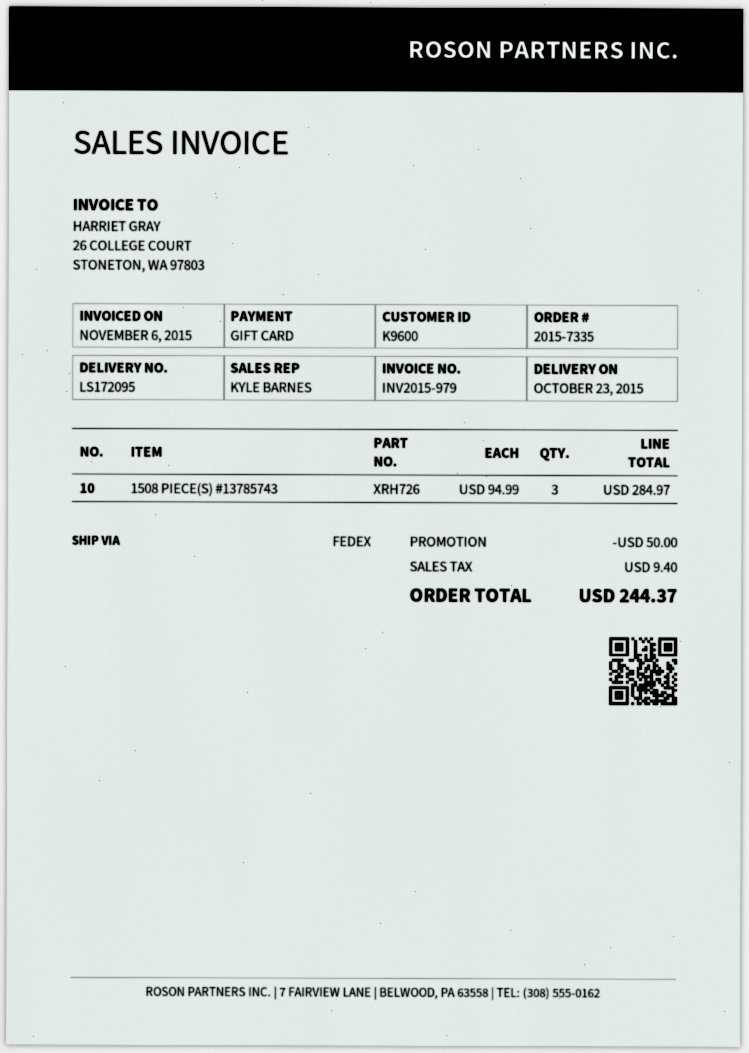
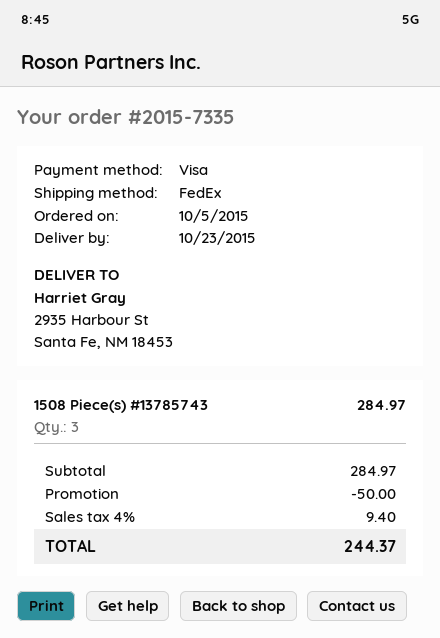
payment method: gift card -> Visa

